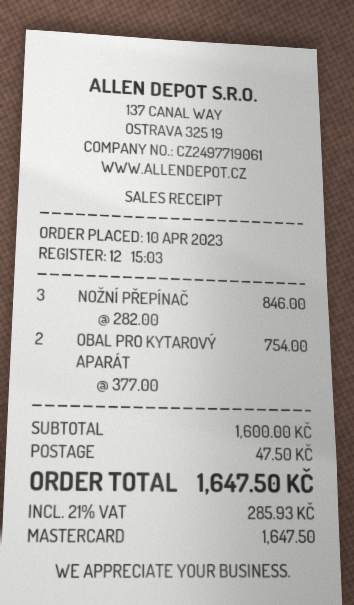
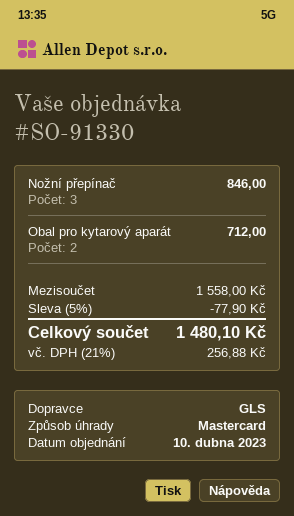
OBAL PRO KYTAROVÝ APARÁT: 2 for 754.00 -> 2 for 712.00
subtotal: 1600.00 -> 1558.00
discount: none -> 5% = 77.90
shipping: 47.50 -> none
tax: 21% = 285.93 -> 21% = 256.88
total: 1647.50 -> 1480.10

